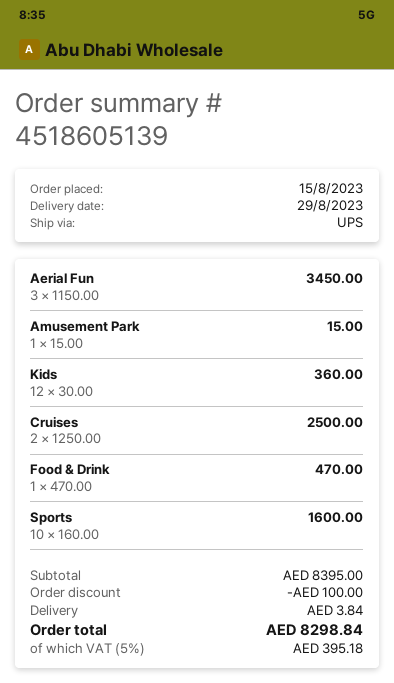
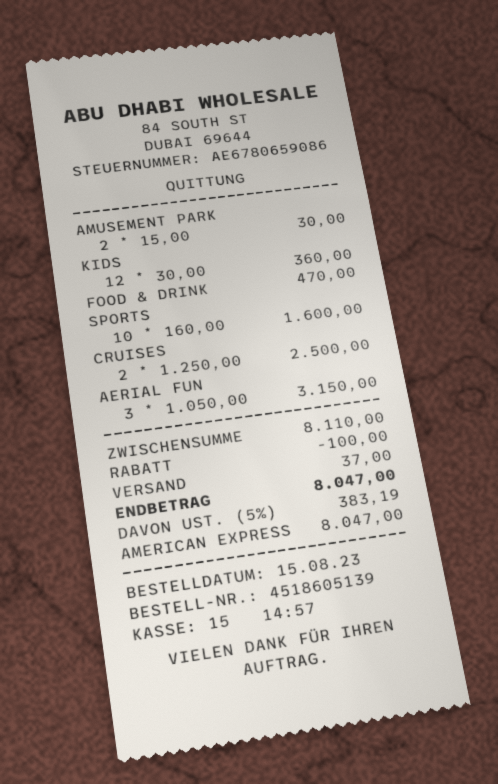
Aerial Fun: 3 x 1150.00 = 3450.00 -> 3 x 1050.00 = 3150.00
Amusement Park: 1 x 15.00 = 15.00 -> 2 x 15.00 = 30.00
subtotal: 8395.00 -> 8110.00
shipping: 3.84 -> 37.00
tax: 5% = 395.18 -> 5% = 383.19
total: 8298.84 -> 8047.00

